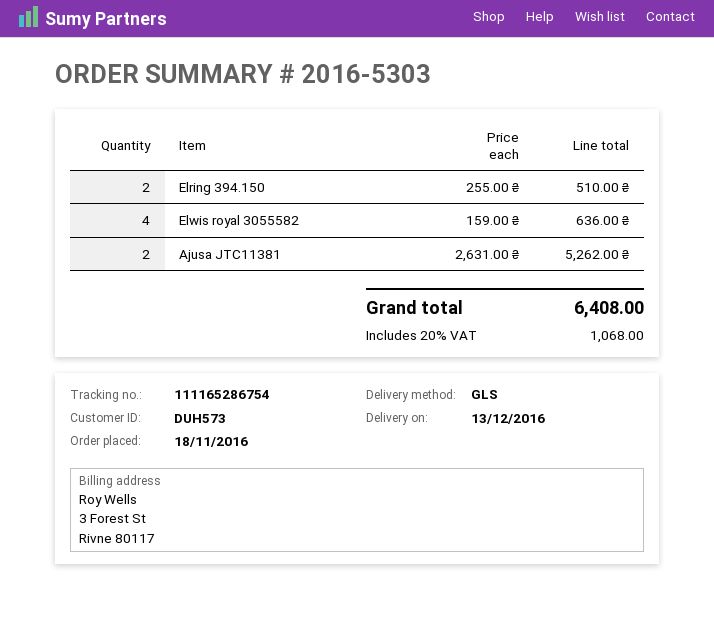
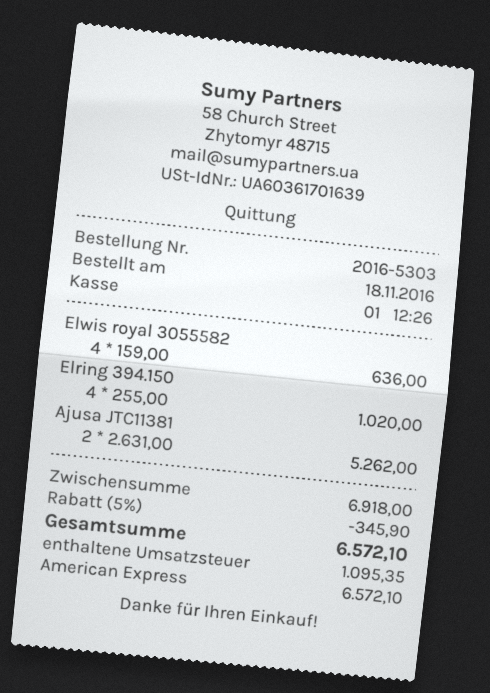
Elring 394.150: 2 x 255.00 = 510.00 -> 4 x 255.00 = 1020.00
discount: none -> 5% = 345.90
tax: 1068.00 -> 1095.35
total: 6408.00 -> 6572.10

